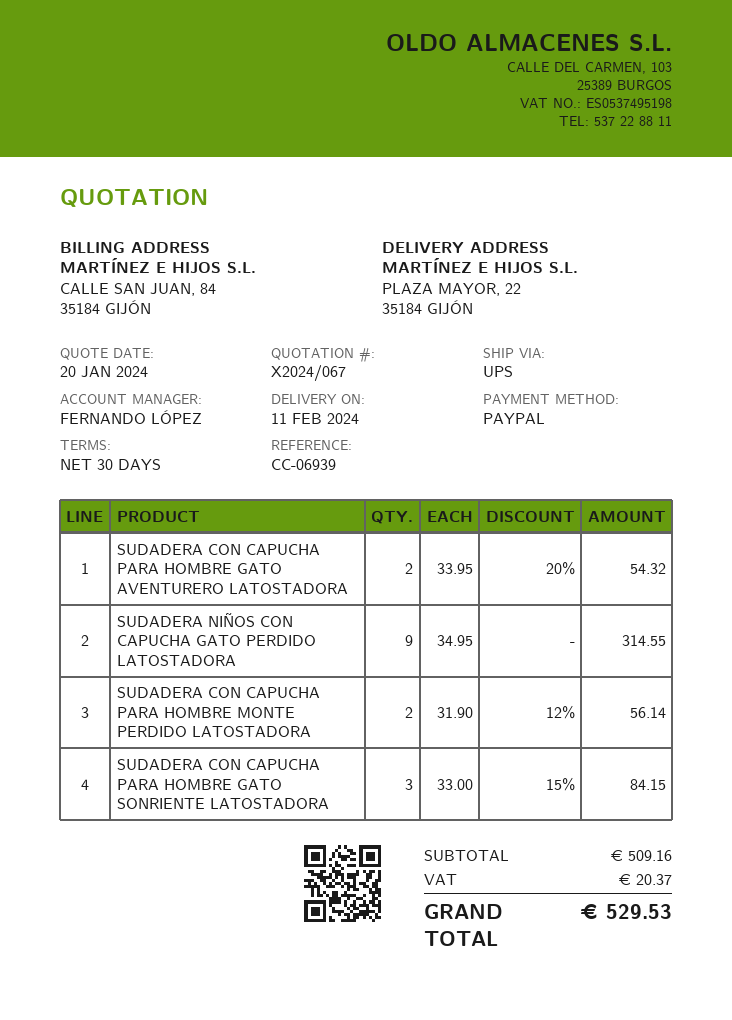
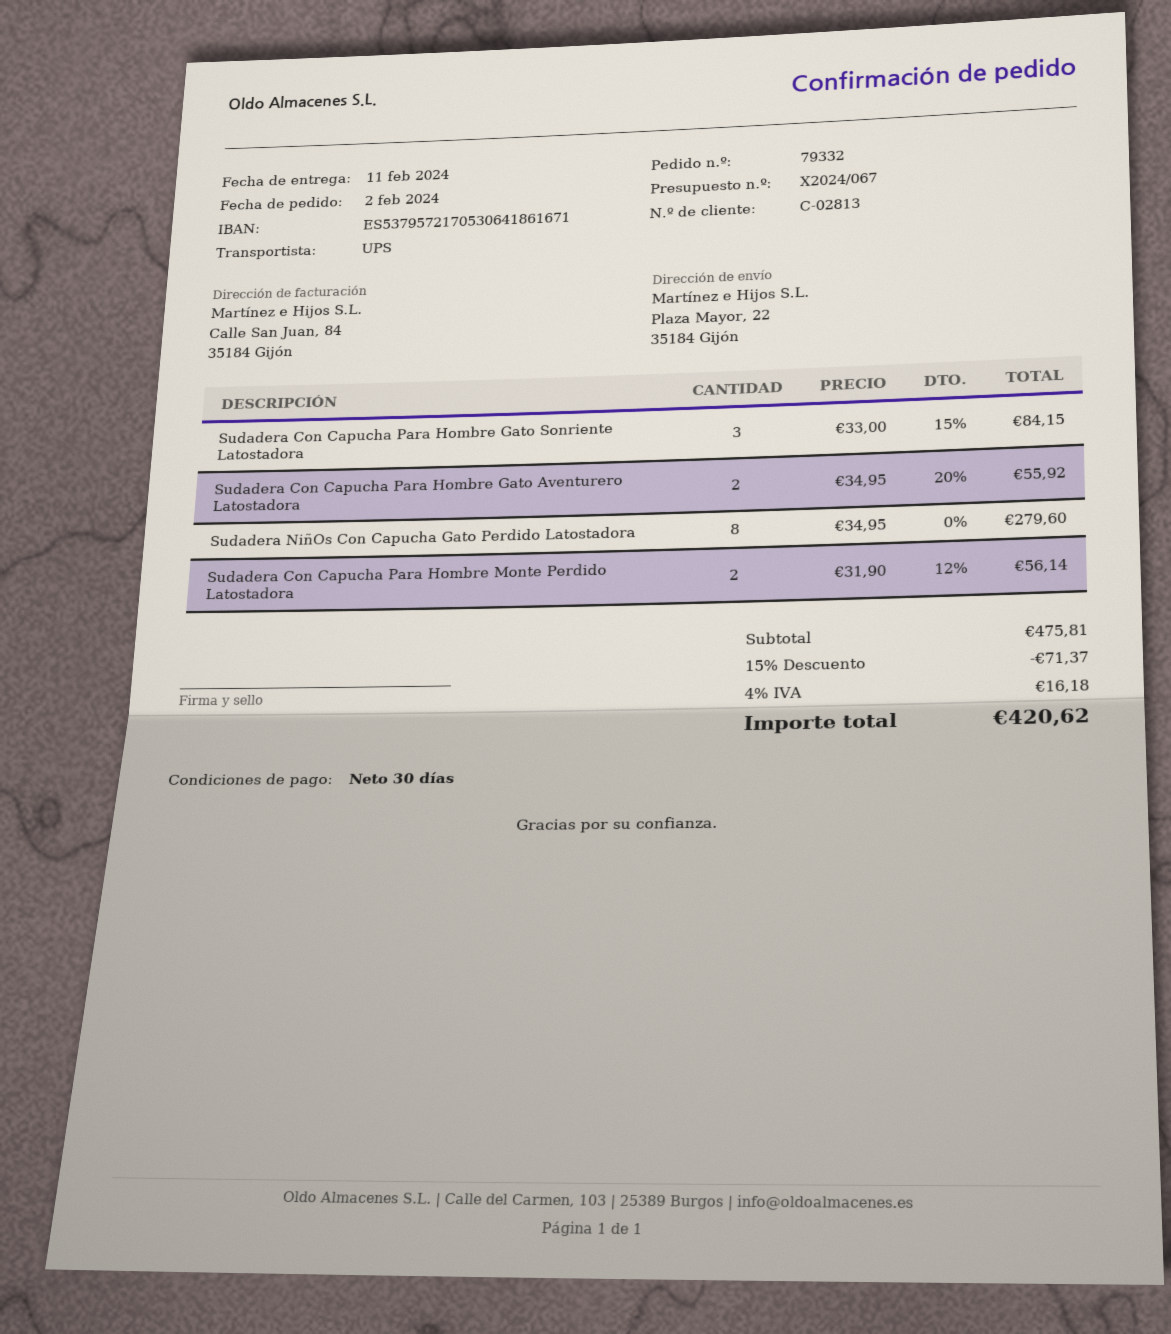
SUDADERA CON CAPUCHA PARA HOMBRE GATO AVENTURERO LATOSTADORA: 2 x 33.95 - 20% = 54.32 -> 2 x 34.95 - 20% = 55.92
SUDADERA NIÑOS CON CAPUCHA GATO PERDIDO LATOSTADORA: 9 x 34.95 = 314.55 -> 8 x 34.95 = 279.60
subtotal: 509.16 -> 475.81
discount: none -> 15% = 71.37
tax: 20.37 -> 16.18
total: 529.53 -> 420.62

